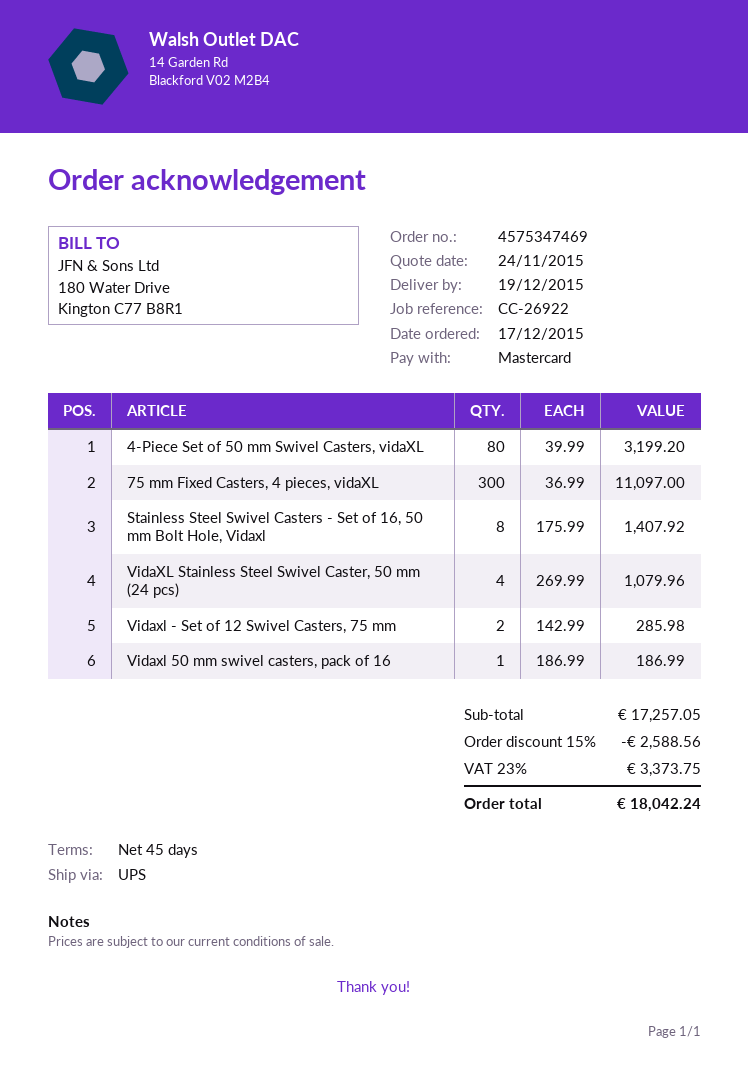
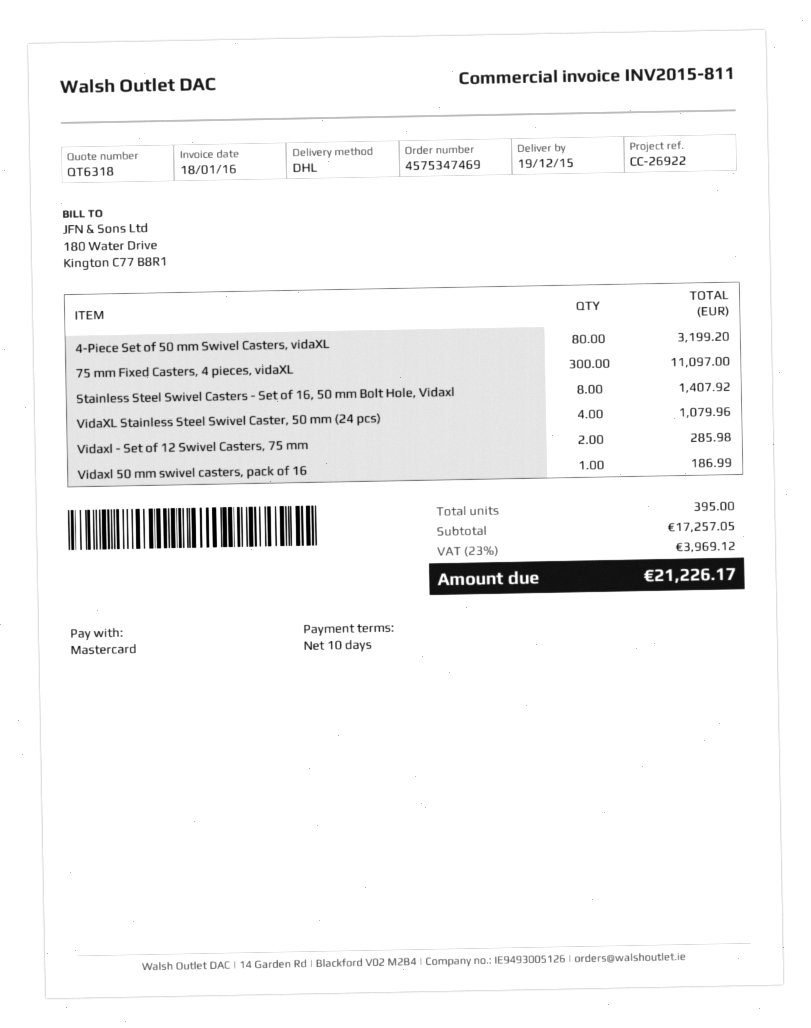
payment terms: 45 days -> 10 days
shipping method: UPS -> DHL
discount: 15% = 2588.56 -> none
tax: 23% = 3373.75 -> 23% = 3969.12
total: 18042.24 -> 21226.17

